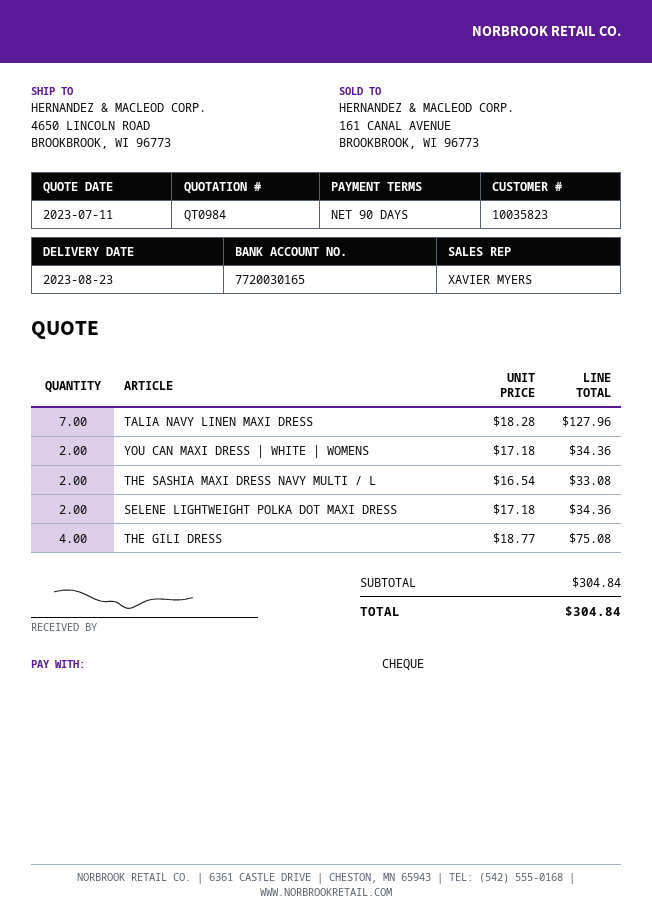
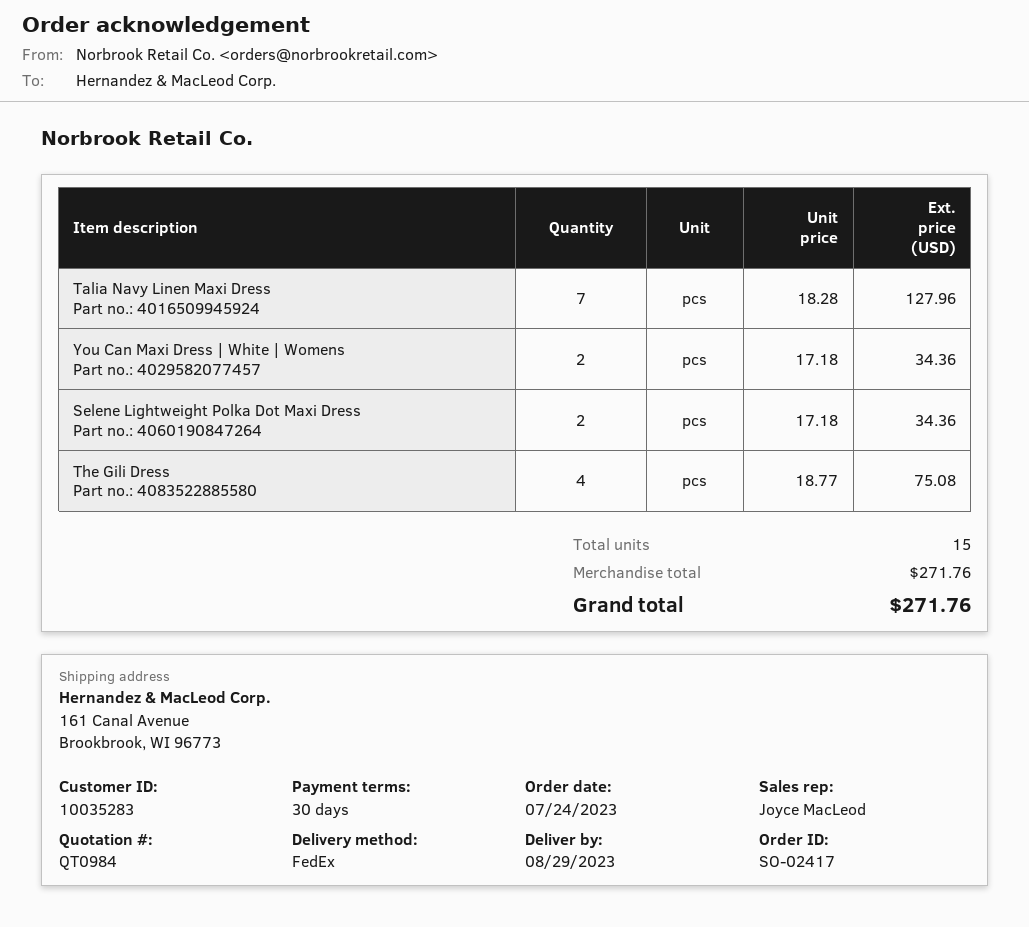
delivery date: 2023-08-23 -> 2023-08-29
payment terms: 90 days -> 30 days
customer number: 10035823 -> 10035283
sales rep: XAVIER MYERS -> Joyce MacLeod
ship to: 4650 LINCOLN ROAD, BROOKBROOK, WI 96773 -> 161 Canal Avenue, Brookbrook, WI 96773
THE SASHIA MAXI DRESS NAVY MULTI / L: 2 x 16.54 = 33.08 -> none
subtotal: 304.84 -> 271.76
total: 304.84 -> 271.76

